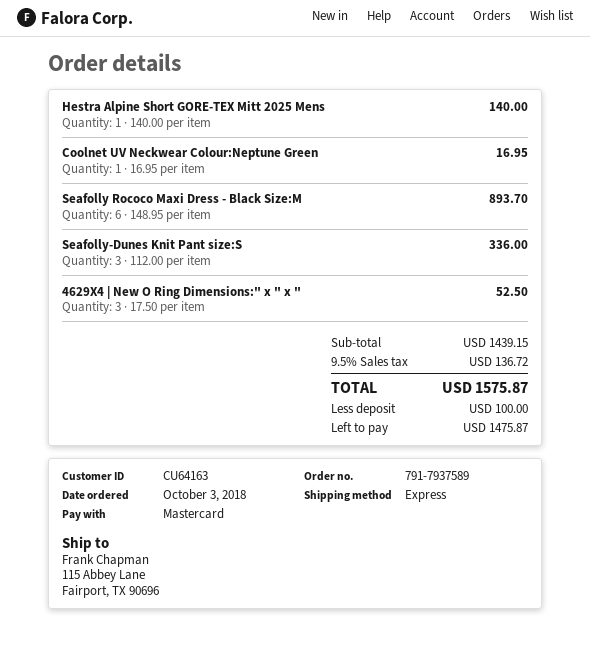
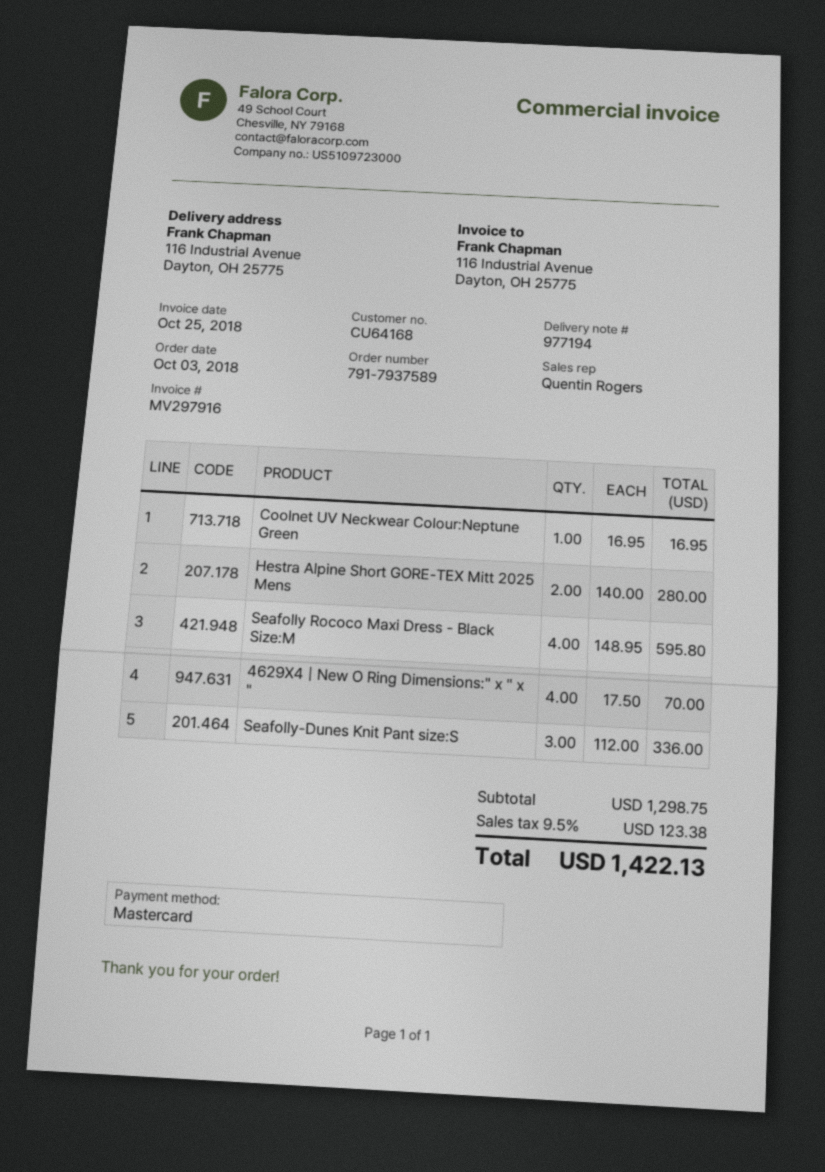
customer number: CU64163 -> CU64168
ship to: 115 Abbey Lane, Fairport, TX 90696 -> 116 Industrial Avenue, Dayton, OH 25775
Hestra Alpine Short GORE-TEX Mitt 2025 Mens: 1 x 140.00 = 140.00 -> 2 x 140.00 = 280.00
Seafolly Rococo Maxi Dress - Black Size:M: 6 x 148.95 = 893.70 -> 4 x 148.95 = 595.80
4629X4 | New O Ring Dimensions:" x " x ": 3 x 17.50 = 52.50 -> 4 x 17.50 = 70.00
subtotal: 1439.15 -> 1298.75
tax: 9.5% = 136.72 -> 9.5% = 123.38
total: 1575.87 -> 1422.13

